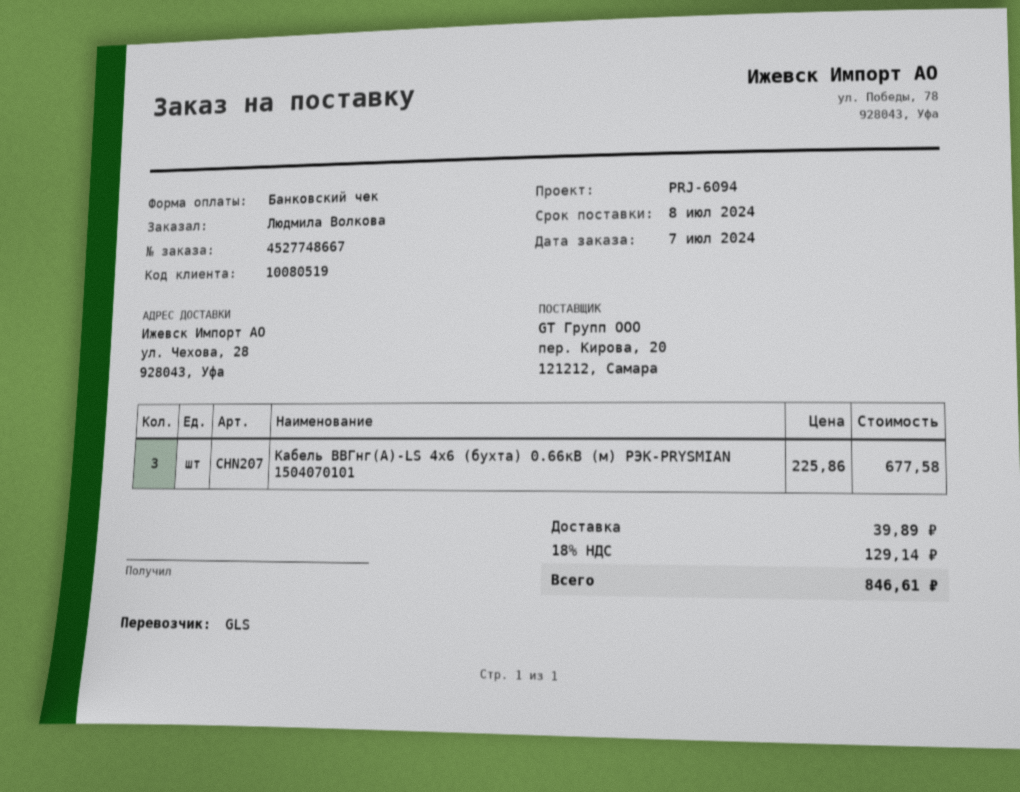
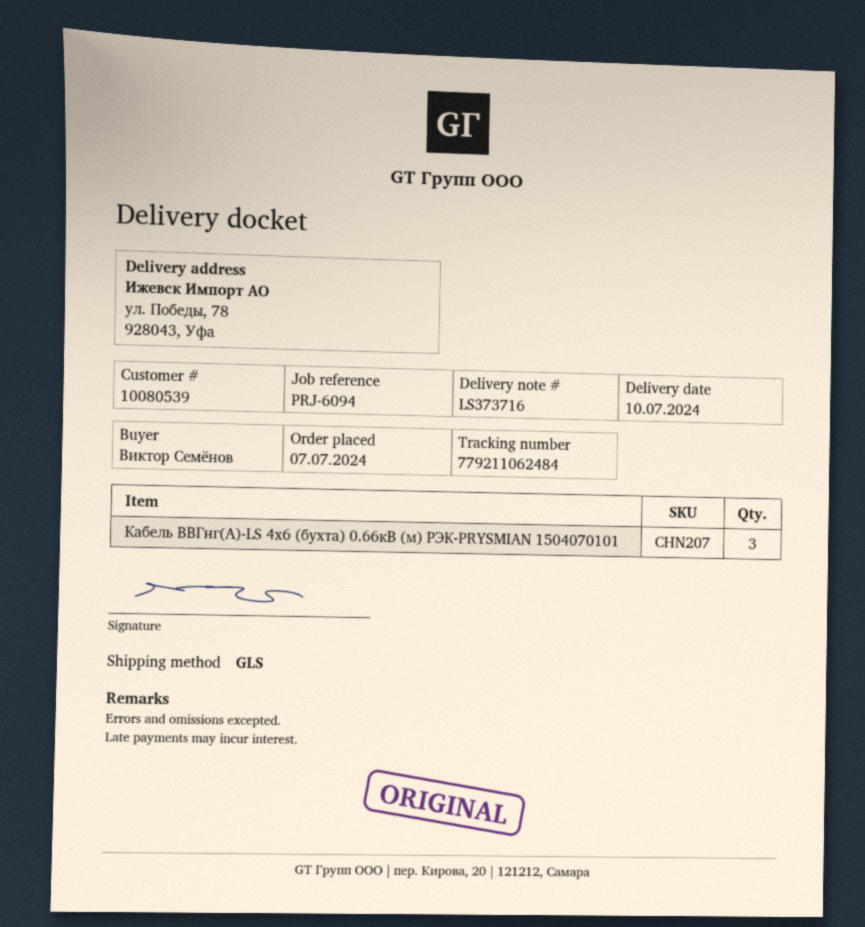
delivery date: 2024-07-08 -> 2024-07-10
customer number: 10080519 -> 10080539
ordered by: Людмила Волкова -> Виктор Семёнов
ship to: ул. Чехова, 28, 928043, Уфа -> ул. Победы, 78, 928043, Уфа

